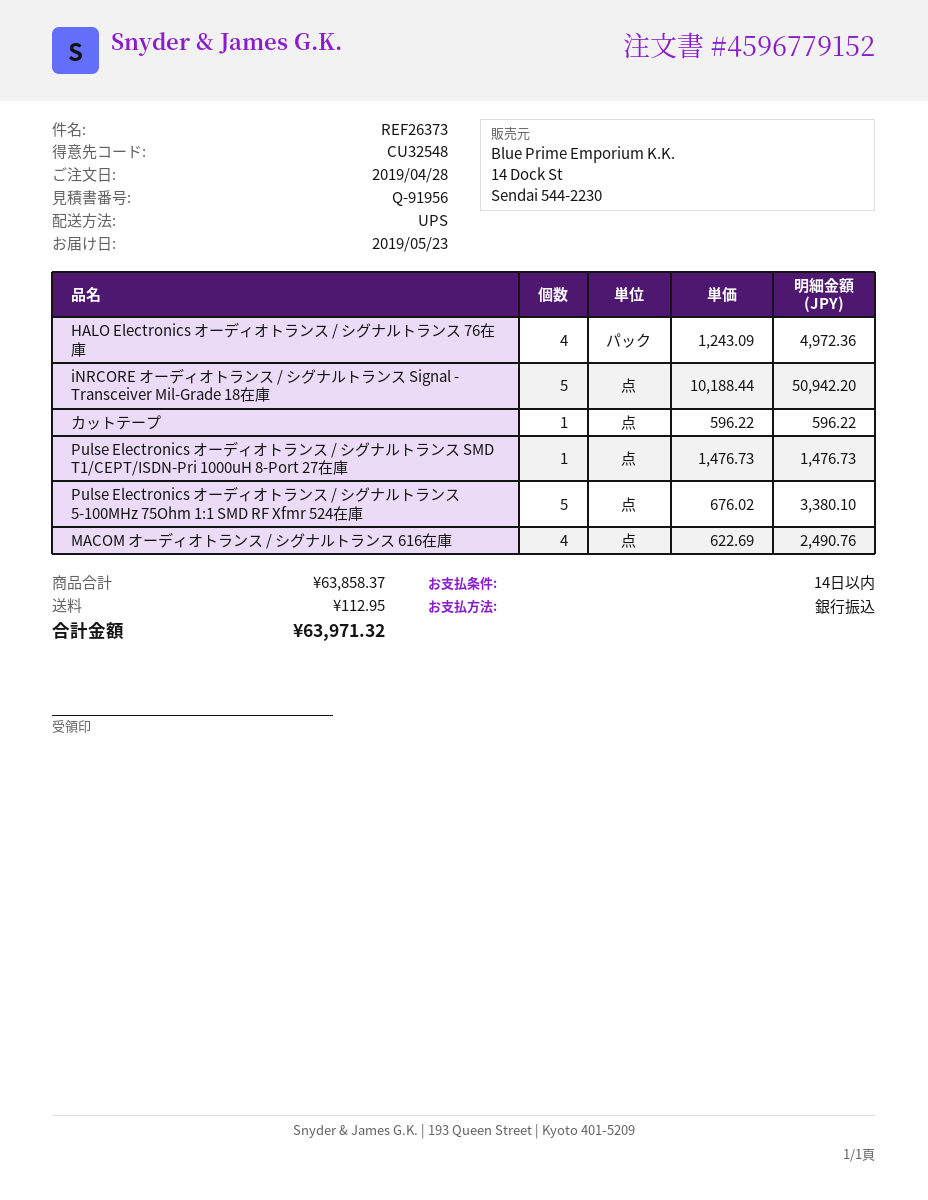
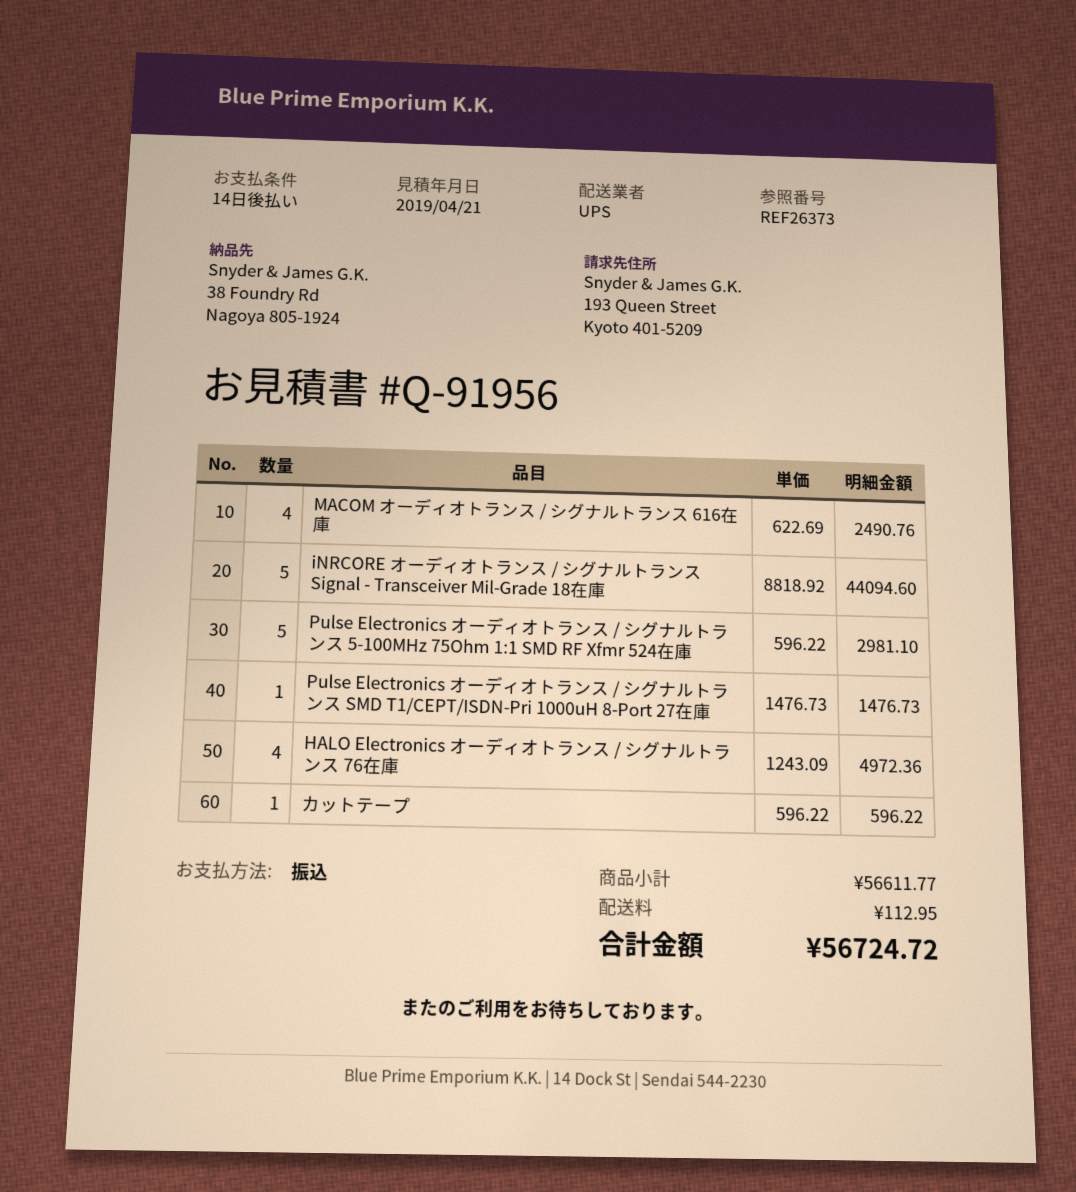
iNRCORE オーディオトランス / シグナルトランス Signal - Transceiver Mil-Grade 18在庫: 5 x 10188.44 = 50942.20 -> 5 x 8818.92 = 44094.60
Pulse Electronics オーディオトランス / シグナルトランス 5-100MHz 75Ohm 1:1 SMD RF Xfmr 524在庫: 5 x 676.02 = 3380.10 -> 5 x 596.22 = 2981.10
subtotal: 63858.37 -> 56611.77
total: 63971.32 -> 56724.72

